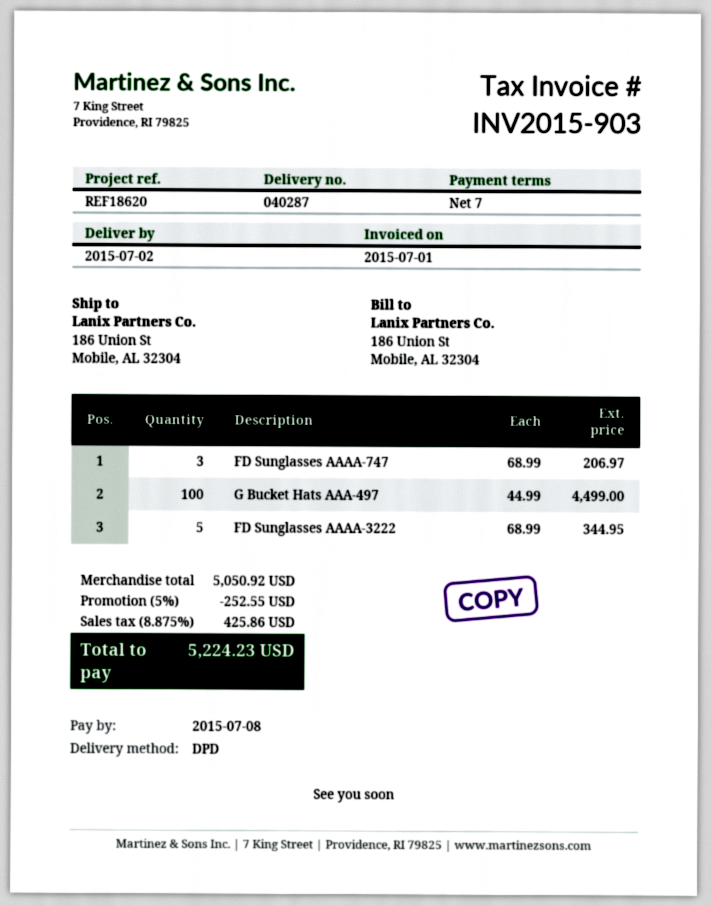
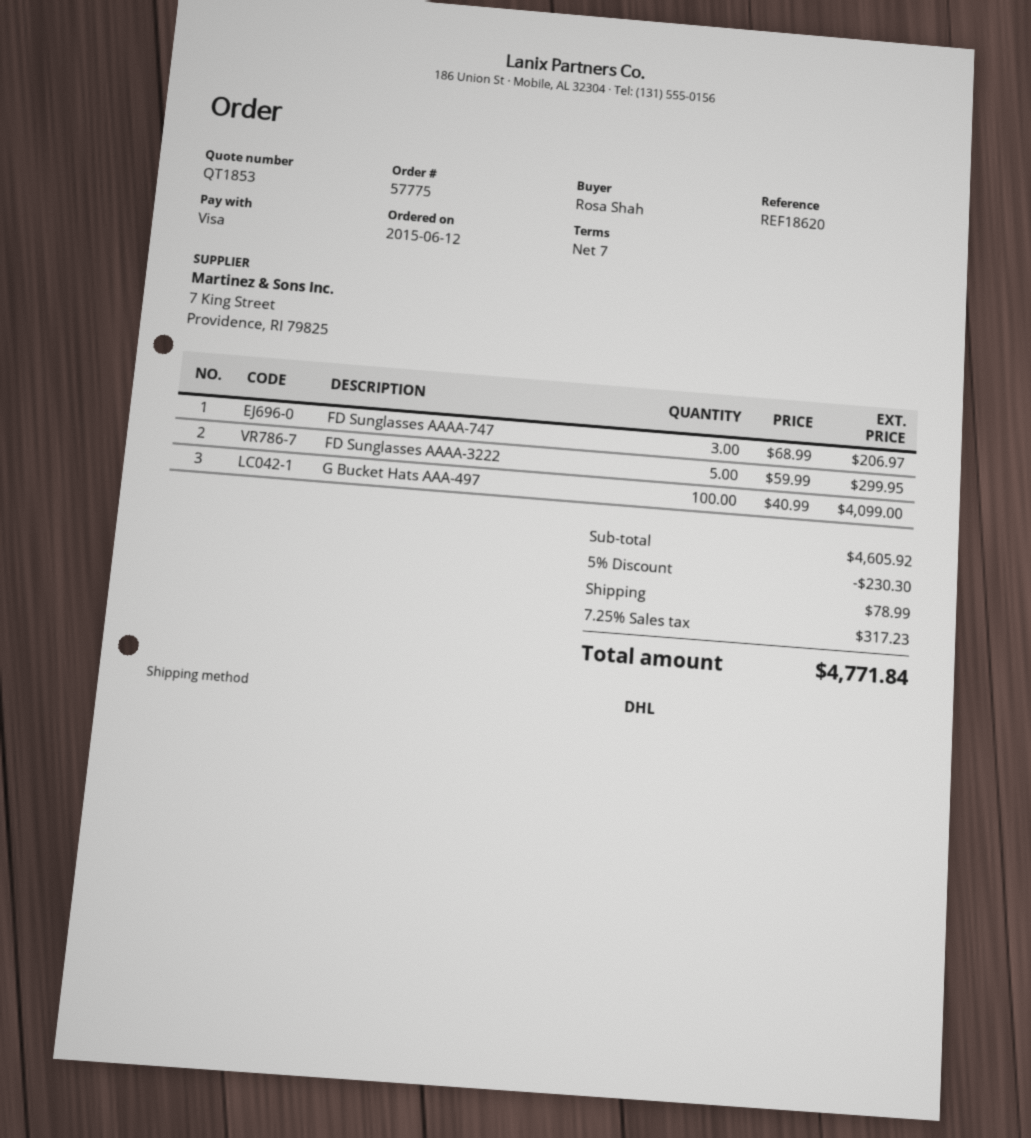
shipping method: DPD -> DHL
G Bucket Hats AAA-497: 100 x 44.99 = 4499.00 -> 100 x 40.99 = 4099.00
FD Sunglasses AAAA-3222: 5 x 68.99 = 344.95 -> 5 x 59.99 = 299.95
subtotal: 5050.92 -> 4605.92
discount: 5% = 252.55 -> 5% = 230.30
shipping: none -> 78.99
tax: 8.875% = 425.86 -> 7.25% = 317.23
total: 5224.23 -> 4771.84

